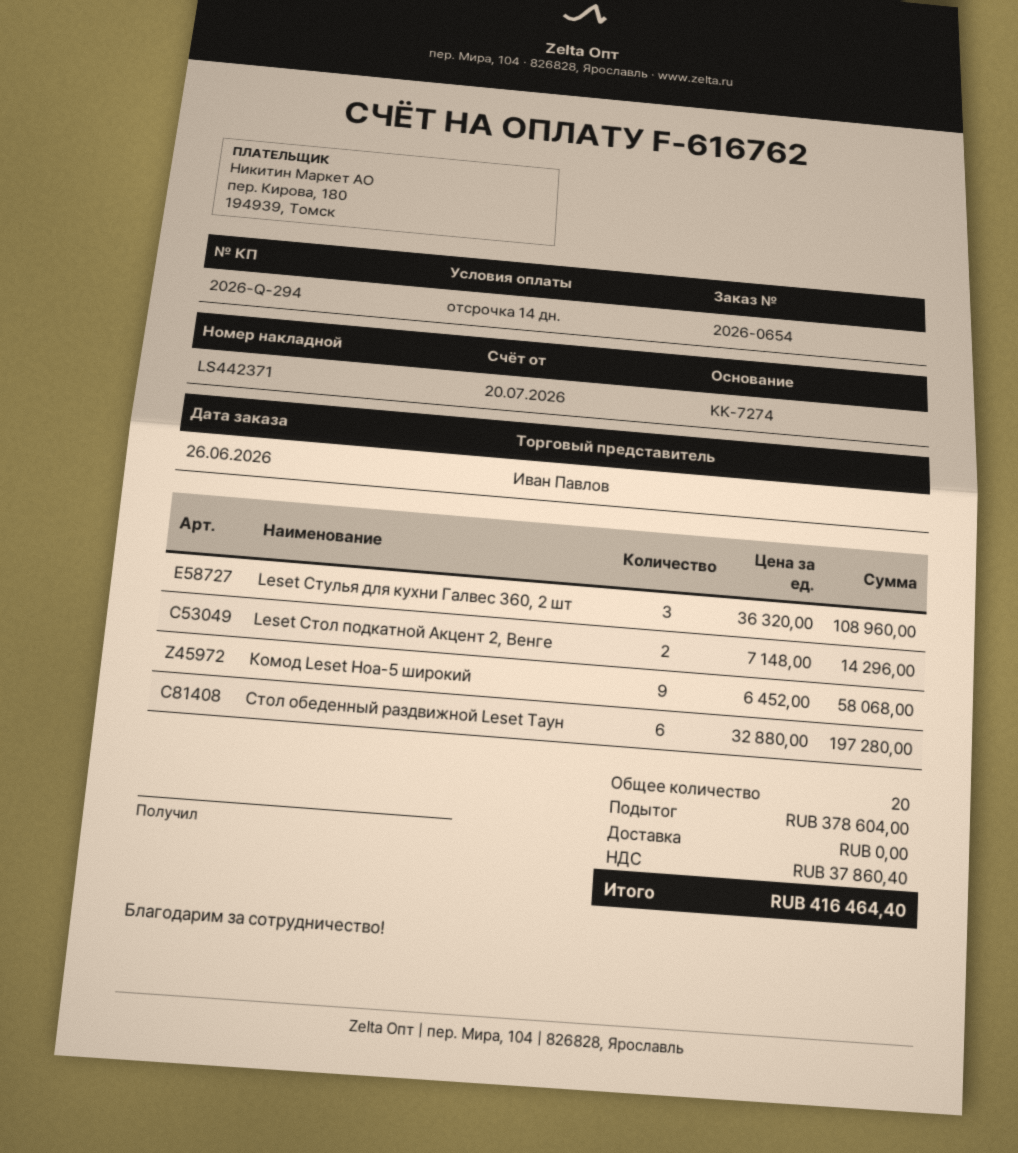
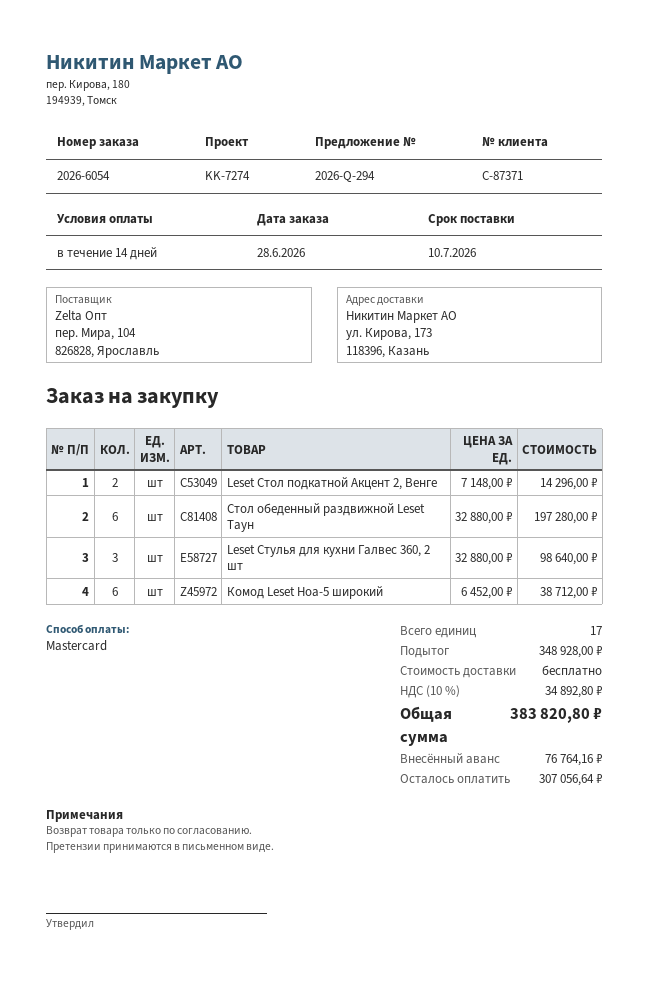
order number: 2026-0654 -> 2026-6054
order date: 2026-06-26 -> 2026-06-28
Leset Стулья для кухни Галвес 360, 2 шт: 3 x 36320.00 = 108960.00 -> 3 x 32880.00 = 98640.00
Комод Leset Ноа-5 широкий: 9 x 6452.00 = 58068.00 -> 6 x 6452.00 = 38712.00
total quantity: 20 -> 17
subtotal: 378604.00 -> 348928.00
tax: 37860.40 -> 34892.80
total: 416464.40 -> 383820.80

